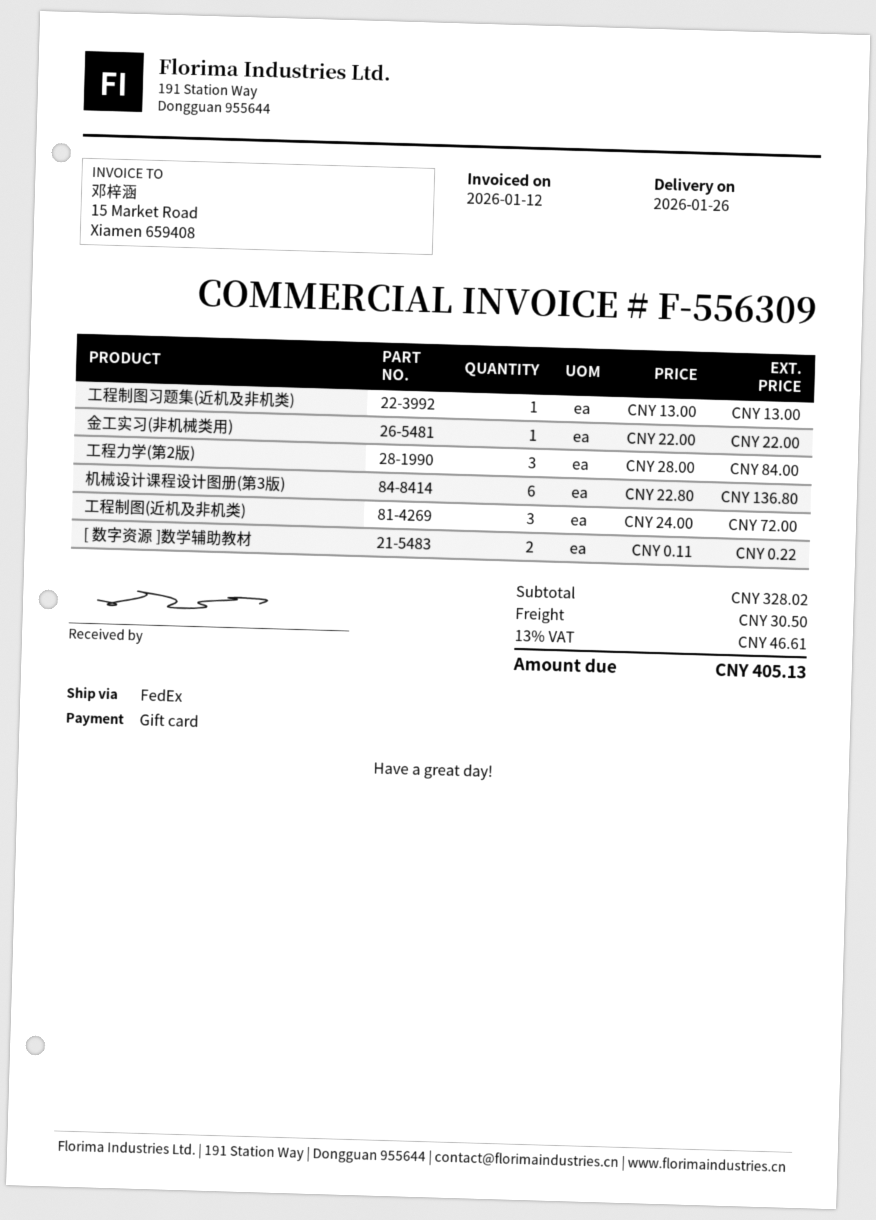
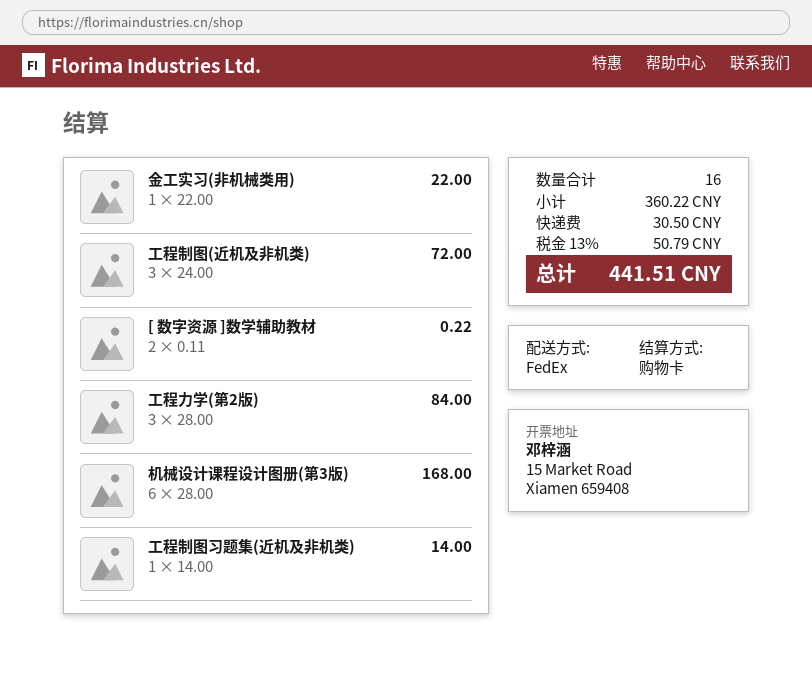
工程制图习题集(近机及非机类): 1 x 13.00 = 13.00 -> 1 x 14.00 = 14.00
机械设计课程设计图册(第3版): 6 x 22.80 = 136.80 -> 6 x 28.00 = 168.00
subtotal: 328.02 -> 360.22
tax: 13% = 46.61 -> 13% = 50.79
total: 405.13 -> 441.51

